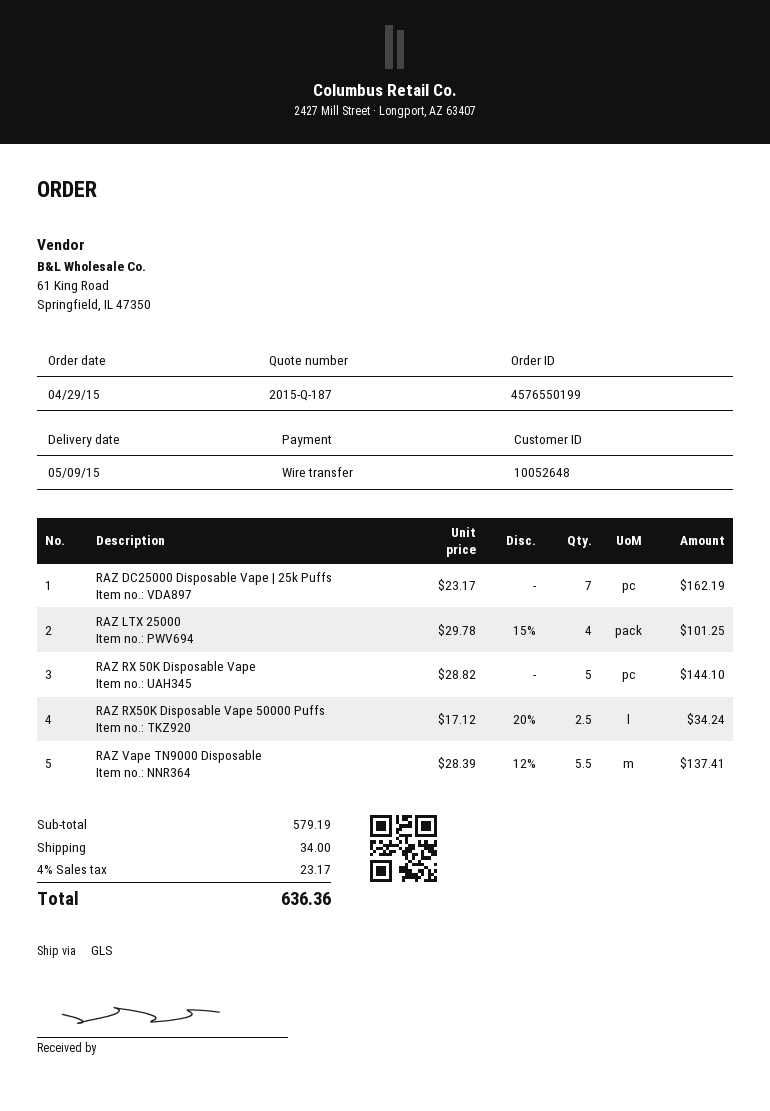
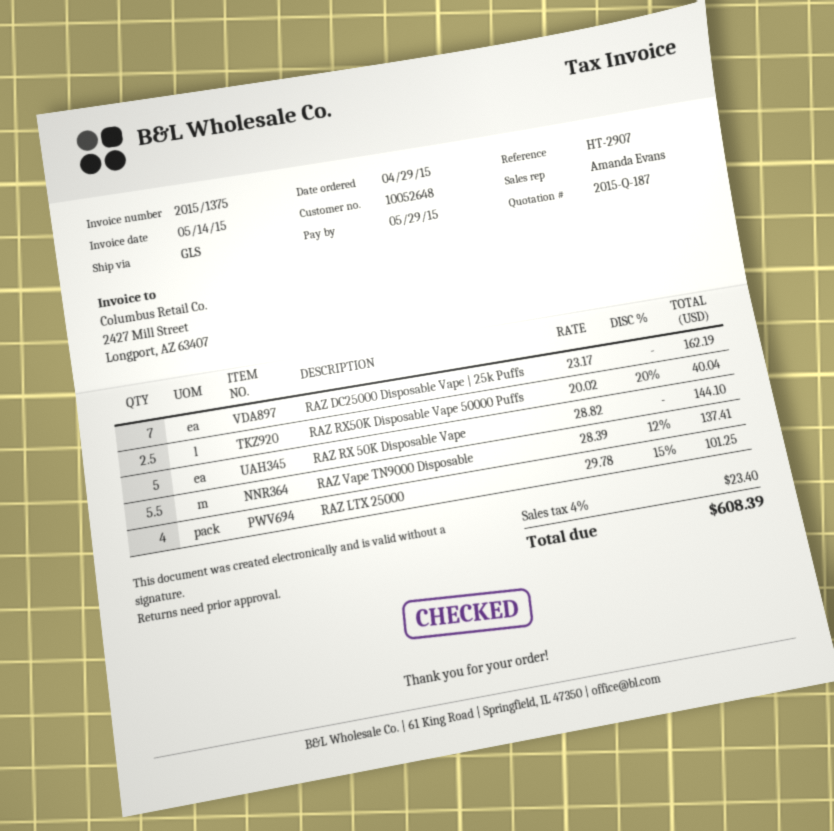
RAZ RX50K Disposable Vape 50000 Puffs: 2.5 x 17.12 - 20% = 34.24 -> 2.5 x 20.02 - 20% = 40.04
shipping: 34.00 -> none
tax: 4% = 23.17 -> 4% = 23.40
total: 636.36 -> 608.39

